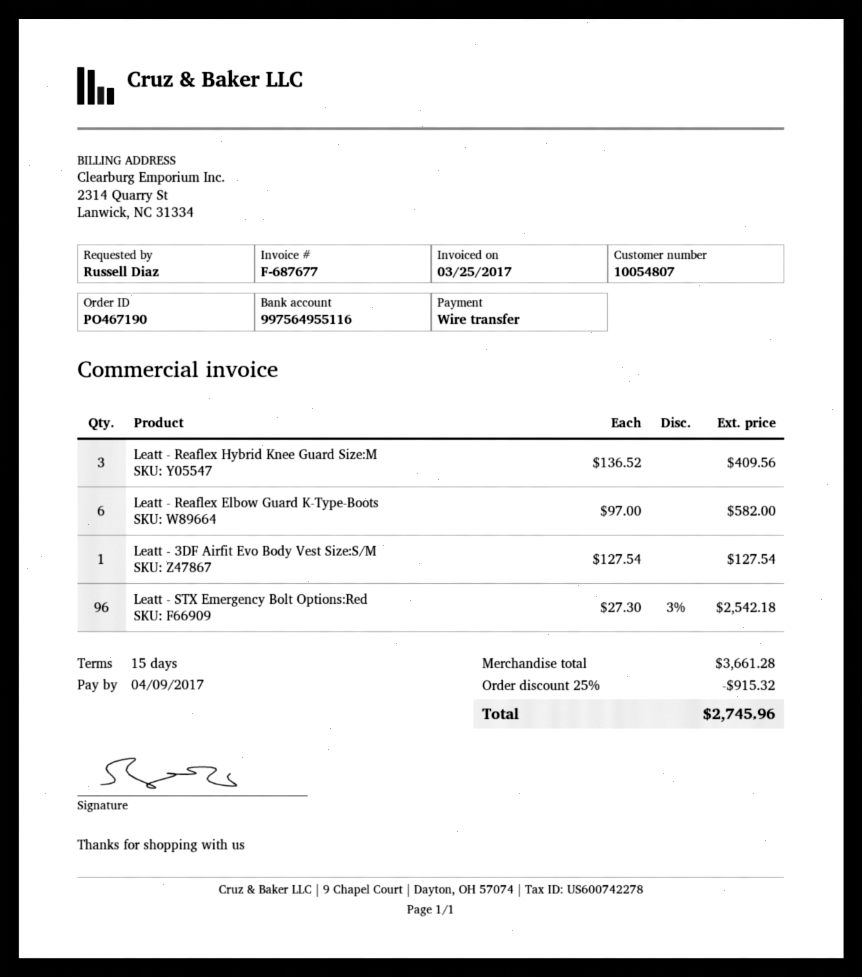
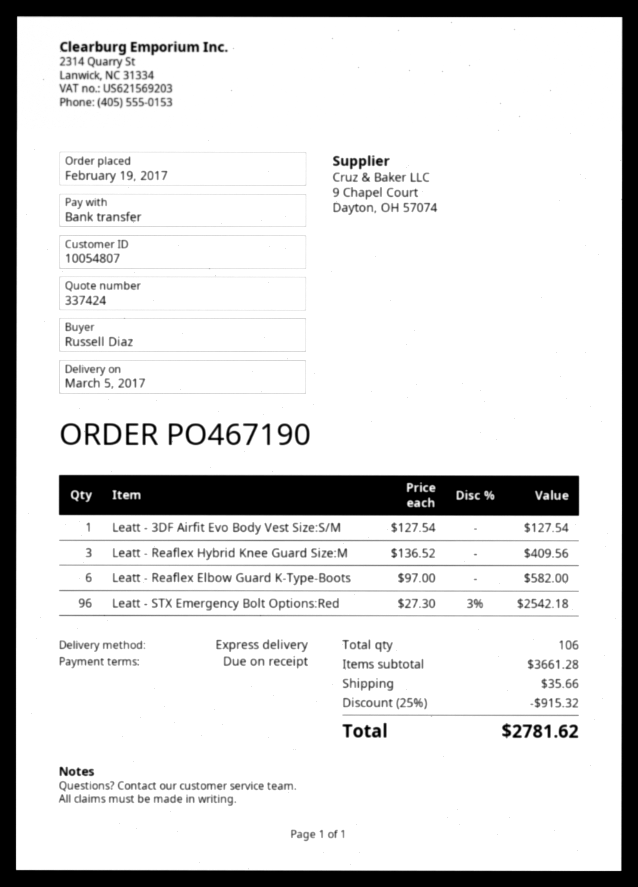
payment terms: 15 days -> on receipt
shipping: none -> 35.66
total: 2745.96 -> 2781.62

